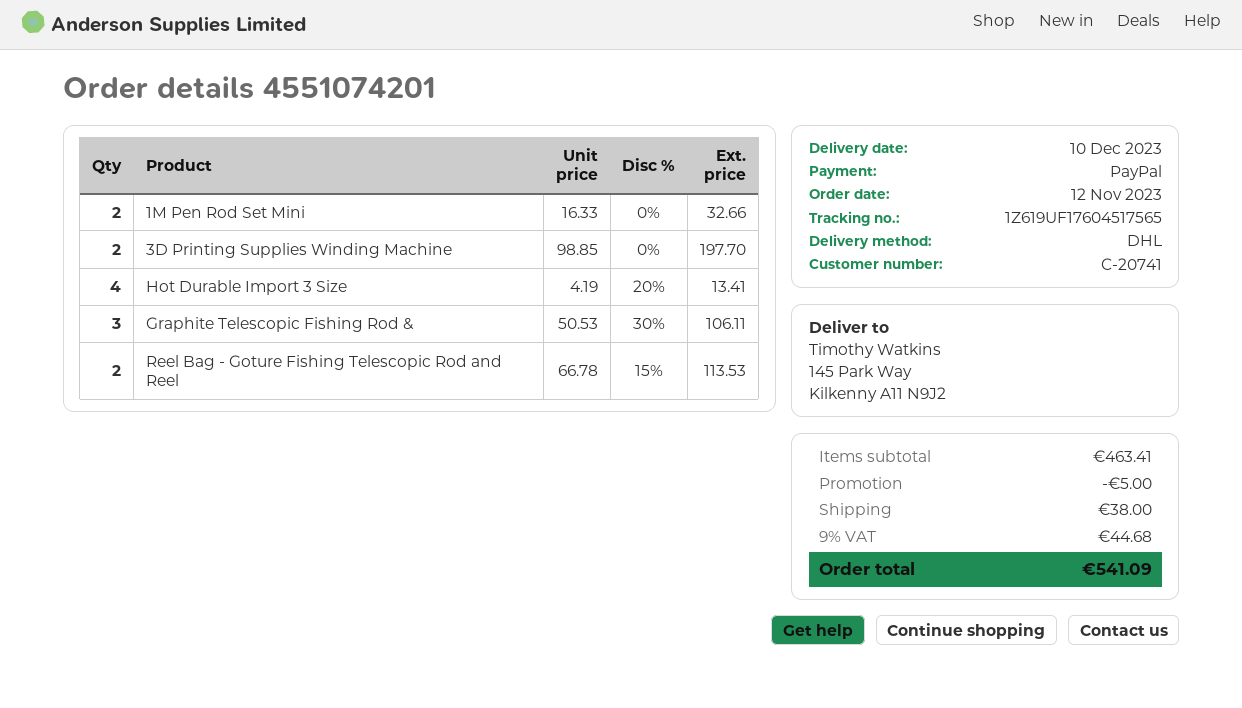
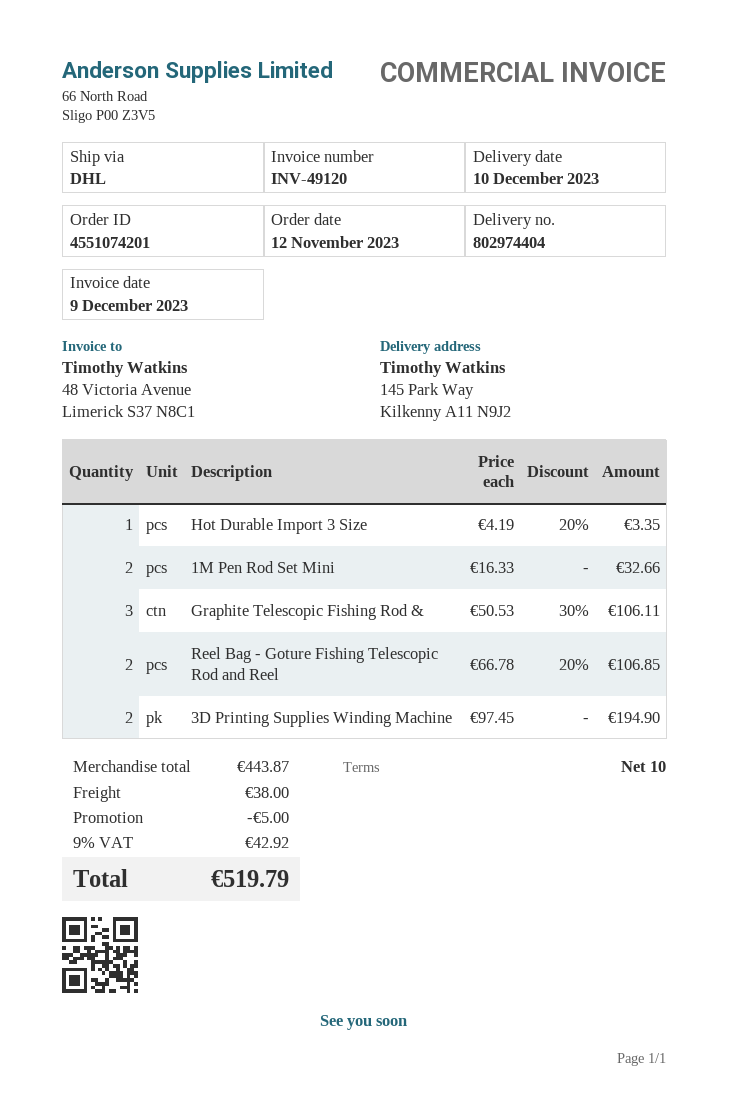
3D Printing Supplies Winding Machine: 2 x 98.85 = 197.70 -> 2 x 97.45 = 194.90
Hot Durable Import 3 Size: 4 x 4.19 - 20% = 13.41 -> 1 x 4.19 - 20% = 3.35
Reel Bag - Goture Fishing Telescopic Rod and Reel: 2 x 66.78 - 15% = 113.53 -> 2 x 66.78 - 20% = 106.85
subtotal: 463.41 -> 443.87
tax: 9% = 44.68 -> 9% = 42.92
total: 541.09 -> 519.79

